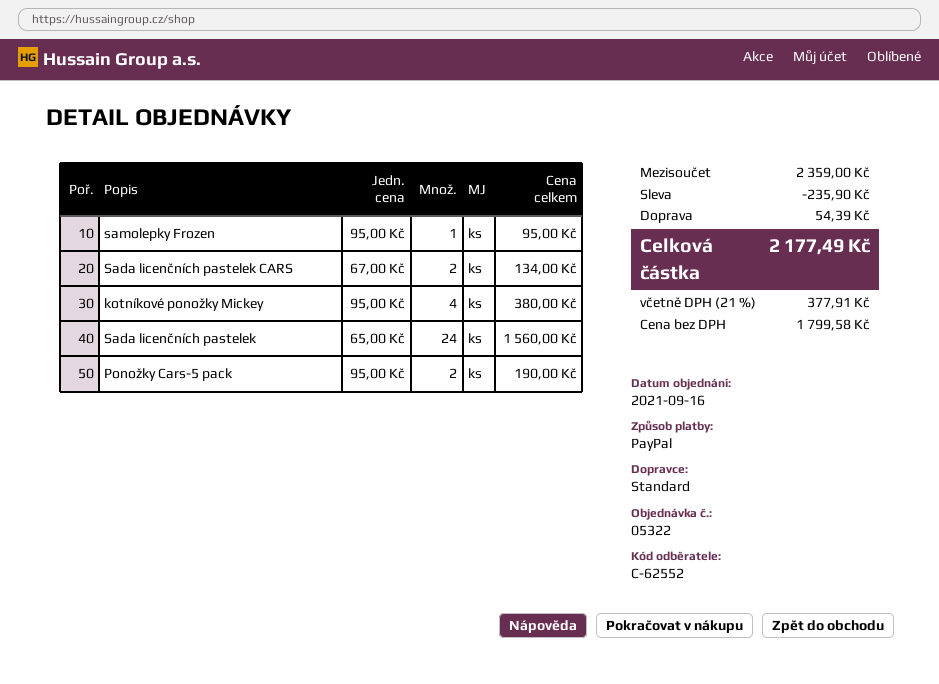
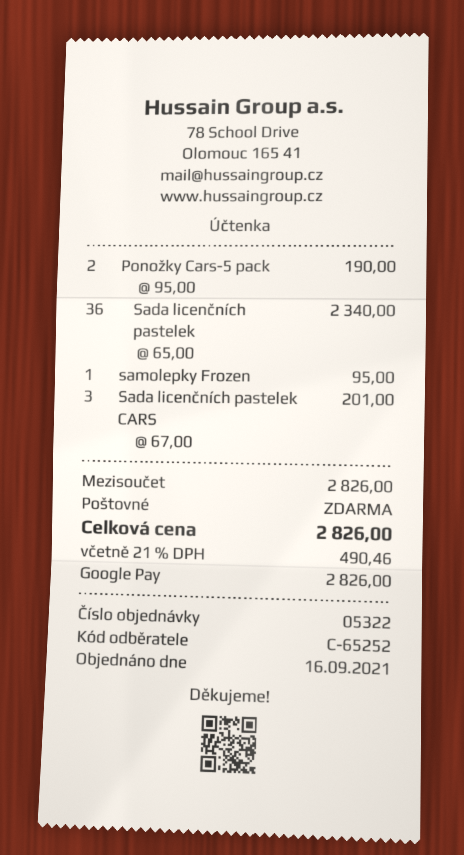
customer number: C-62552 -> C-65252
payment method: PayPal -> Google Pay
Sada licenčních pastelek CARS: 2 x 67.00 = 134.00 -> 3 x 67.00 = 201.00
kotníkové ponožky Mickey: 4 x 95.00 = 380.00 -> none
Sada licenčních pastelek: 24 x 65.00 = 1560.00 -> 36 x 65.00 = 2340.00
subtotal: 2359.00 -> 2826.00
discount: 235.90 -> none
shipping: 54.39 -> 0.00
tax: 21% = 377.91 -> 21% = 490.46
total: 2177.49 -> 2826.00

